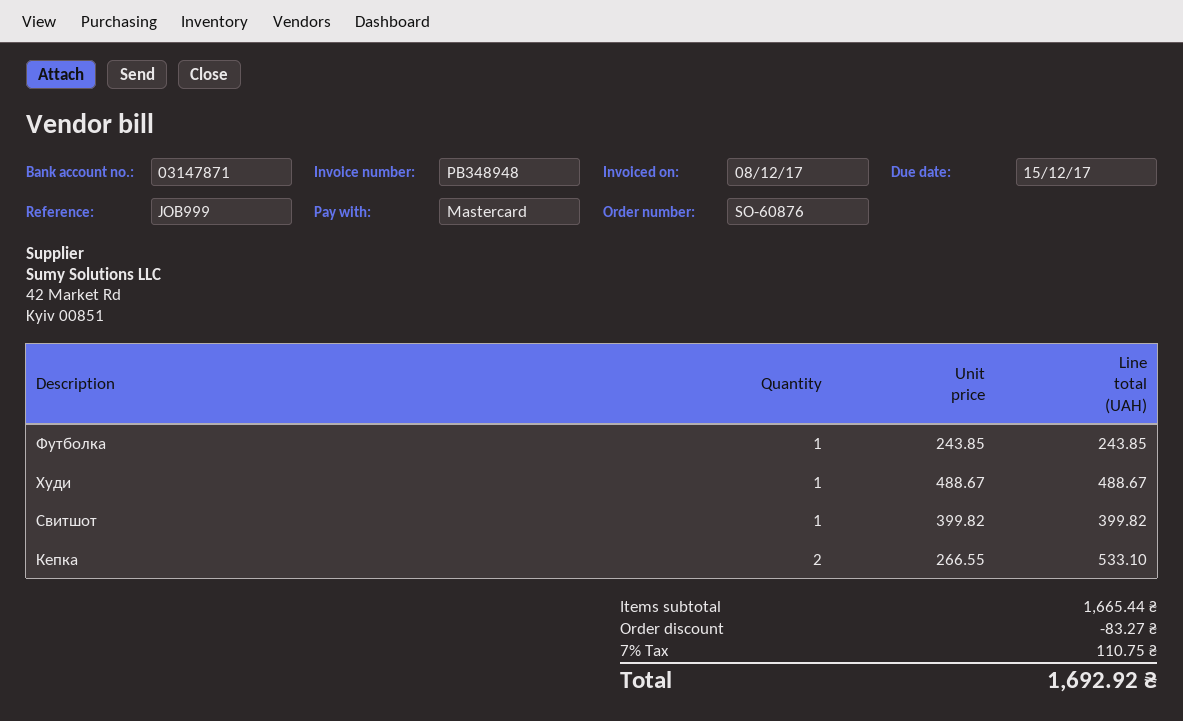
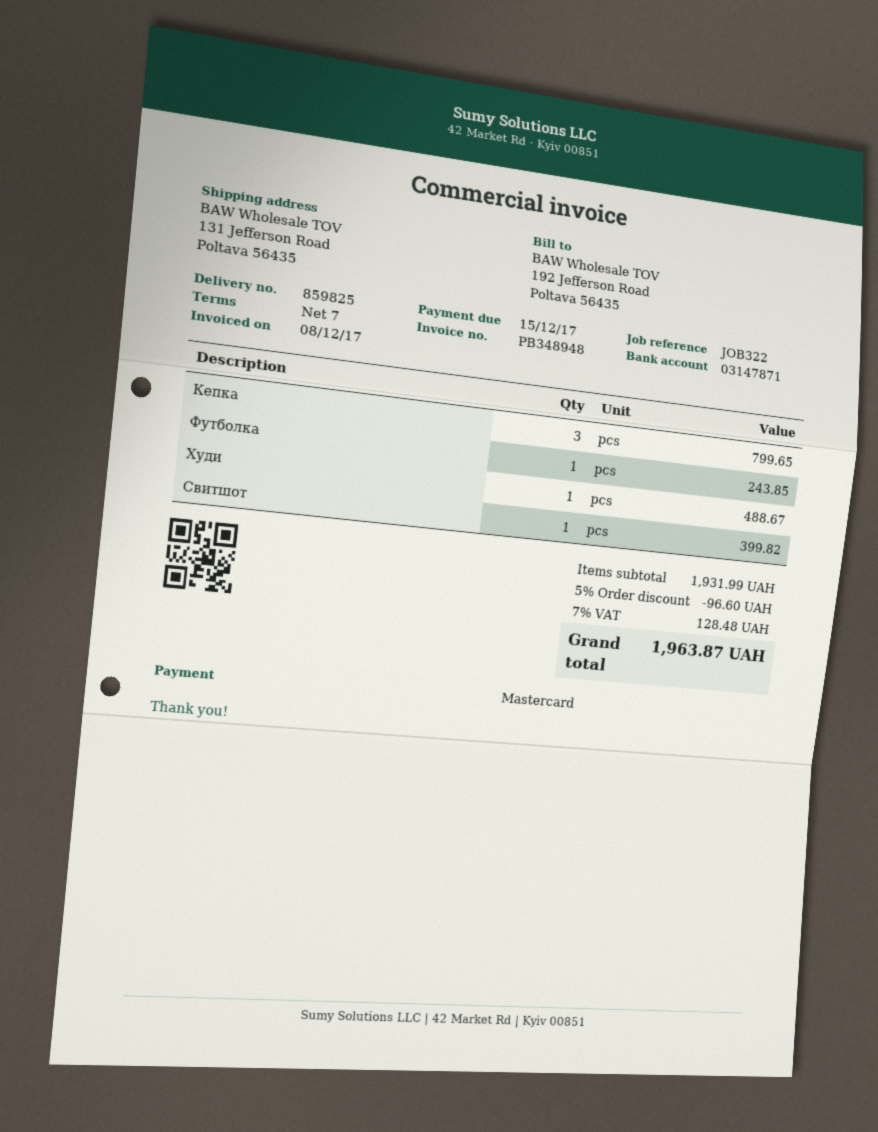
reference: JOB999 -> JOB322
Кепка: 2 for 533.10 -> 3 for 799.65
subtotal: 1665.44 -> 1931.99
discount: 83.27 -> 96.60
tax: 7% = 110.75 -> 7% = 128.48
total: 1692.92 -> 1963.87

